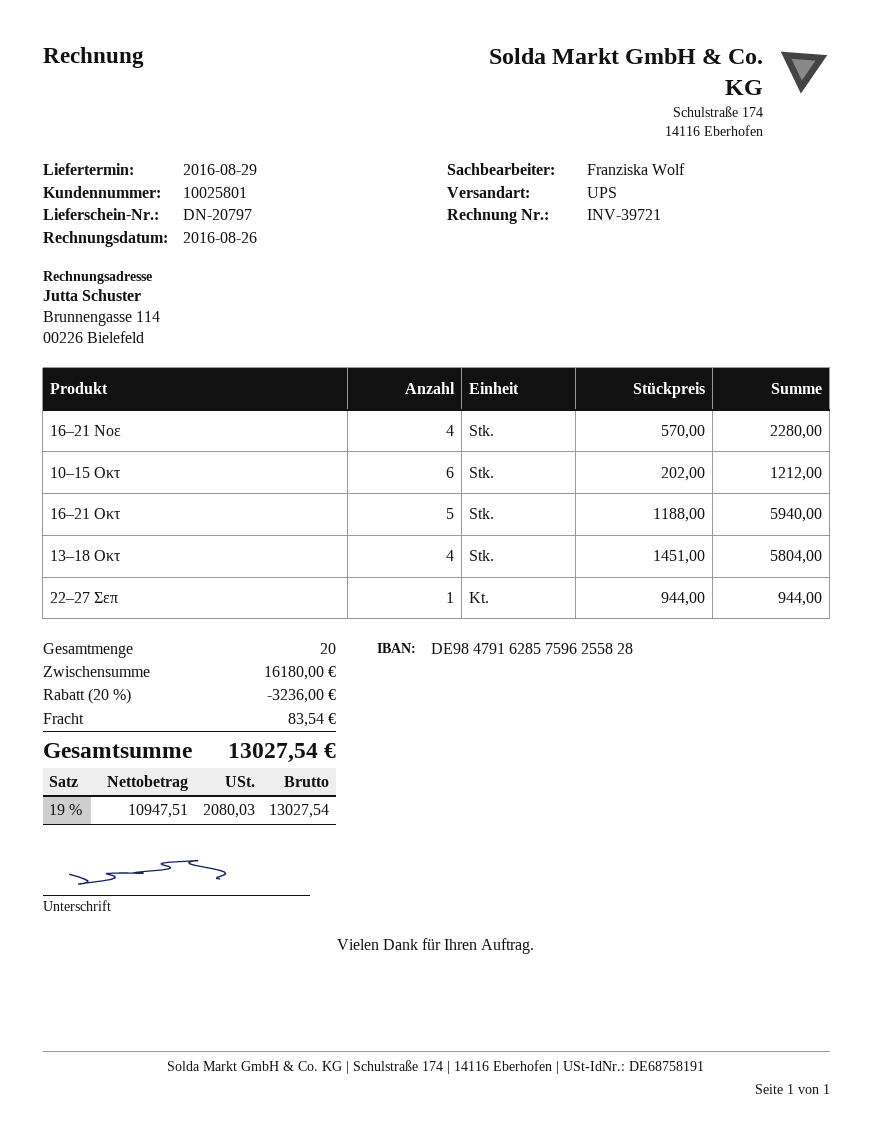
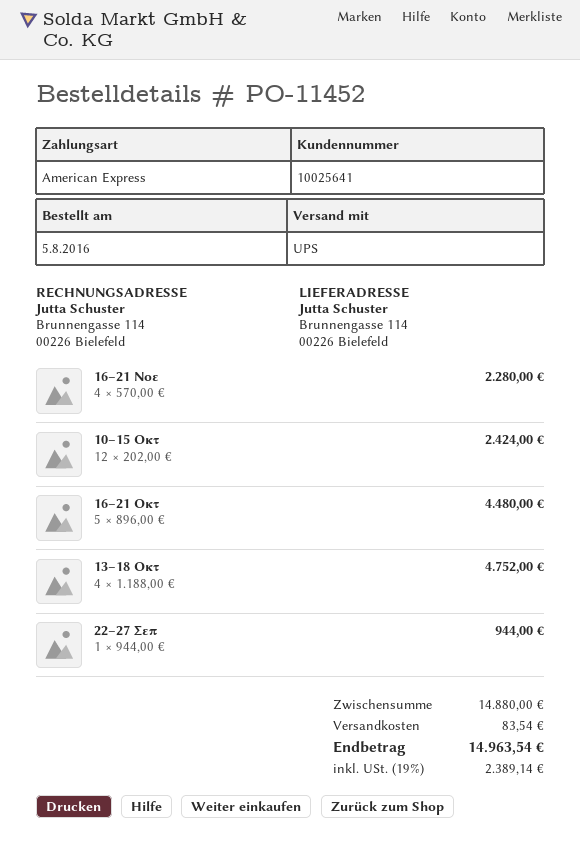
customer number: 10025801 -> 10025641
10–15 Οκτ: 6 x 202.00 = 1212.00 -> 12 x 202.00 = 2424.00
16–21 Οκτ: 5 x 1188.00 = 5940.00 -> 5 x 896.00 = 4480.00
13–18 Οκτ: 4 x 1451.00 = 5804.00 -> 4 x 1188.00 = 4752.00
subtotal: 16180.00 -> 14880.00
discount: 20% = 3236.00 -> none
tax: 19% = 2080.03 -> 19% = 2389.14
total: 13027.54 -> 14963.54

